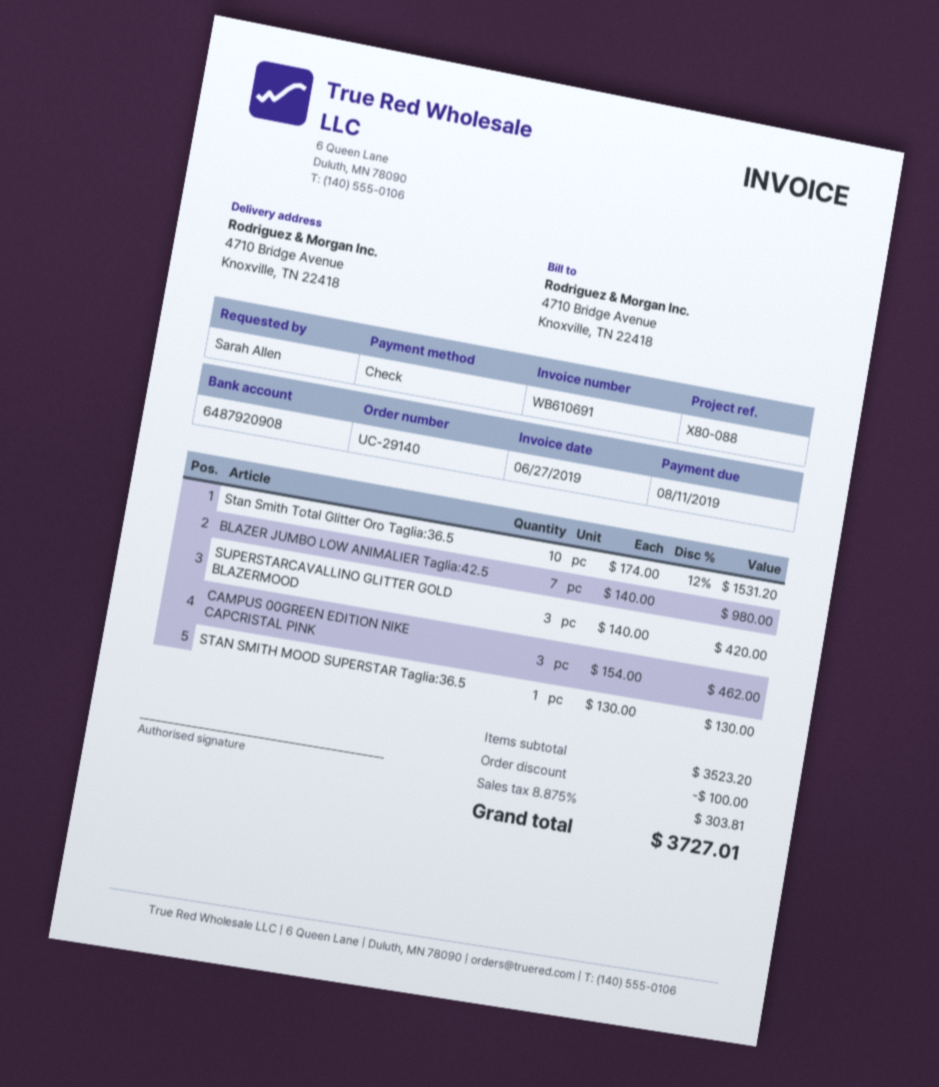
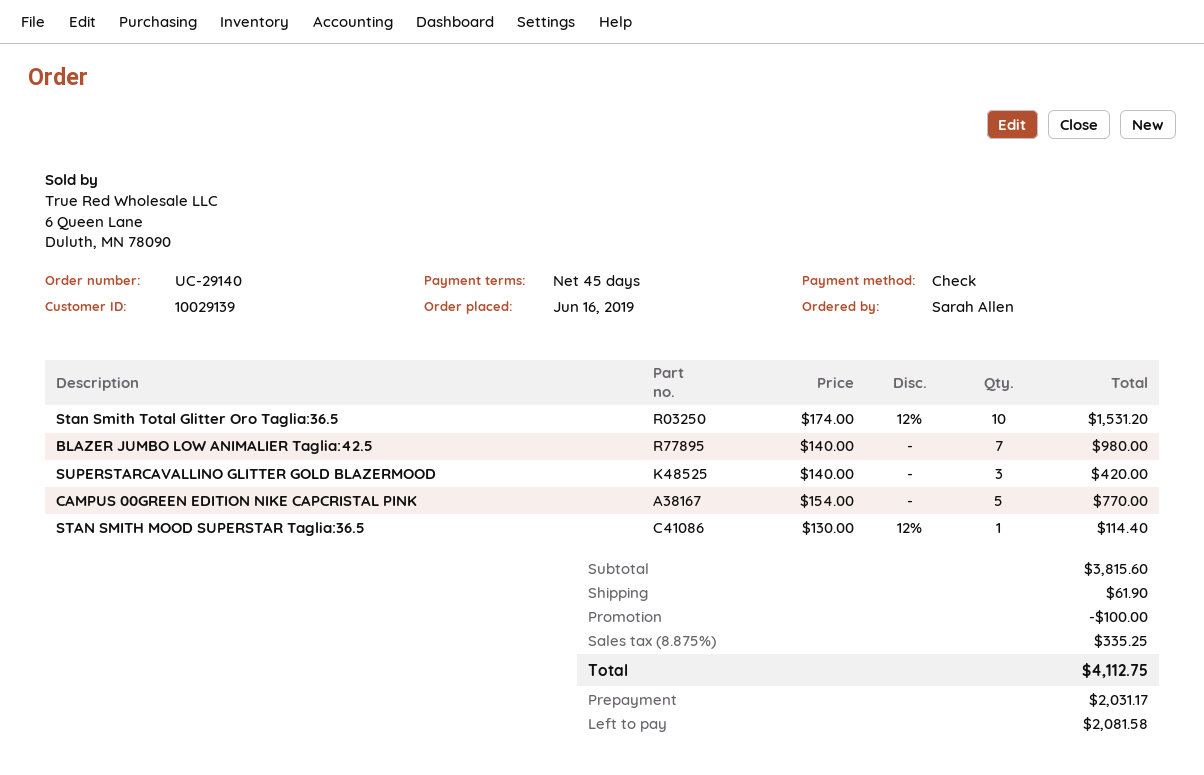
CAMPUS 00GREEN EDITION NIKE CAPCRISTAL PINK: 3 x 154.00 = 462.00 -> 5 x 154.00 = 770.00
STAN SMITH MOOD SUPERSTAR Taglia:36.5: 1 x 130.00 = 130.00 -> 1 x 130.00 - 12% = 114.40
subtotal: 3523.20 -> 3815.60
shipping: none -> 61.90
tax: 8.875% = 303.81 -> 8.875% = 335.25
total: 3727.01 -> 4112.75

